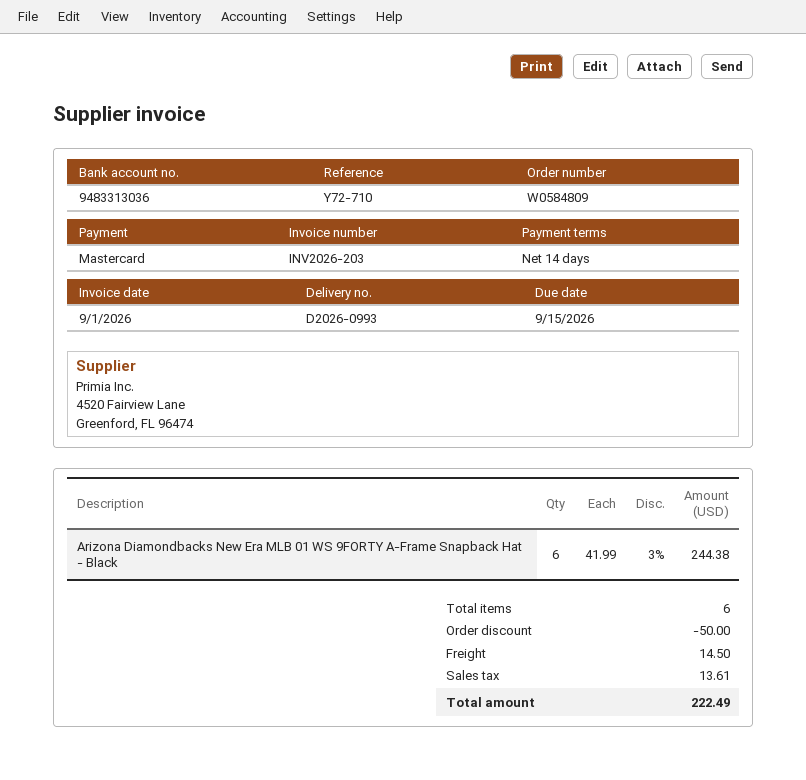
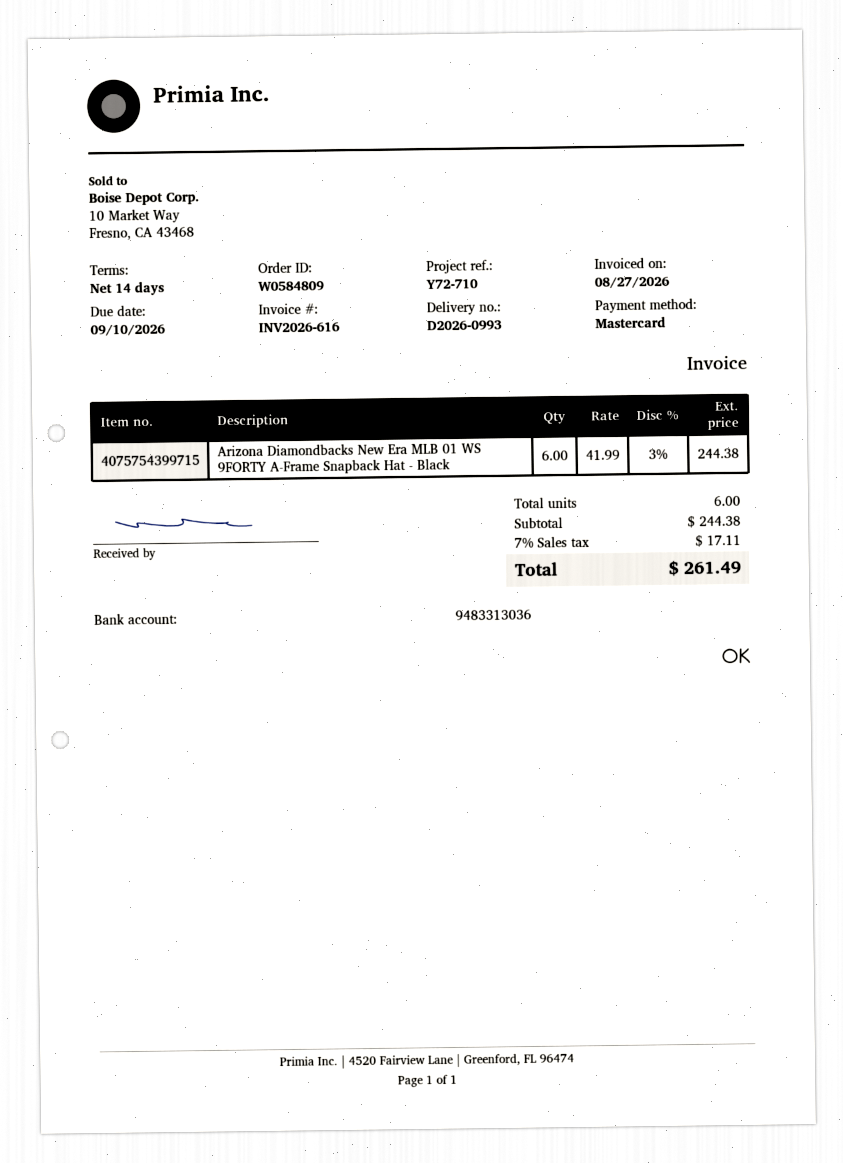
invoice number: INV2026-203 -> INV2026-616
invoice date: 2026-09-01 -> 2026-08-27
due date: 2026-09-15 -> 2026-09-10
discount: 50.00 -> none
shipping: 14.50 -> none
tax: 13.61 -> 17.11
total: 222.49 -> 261.49

